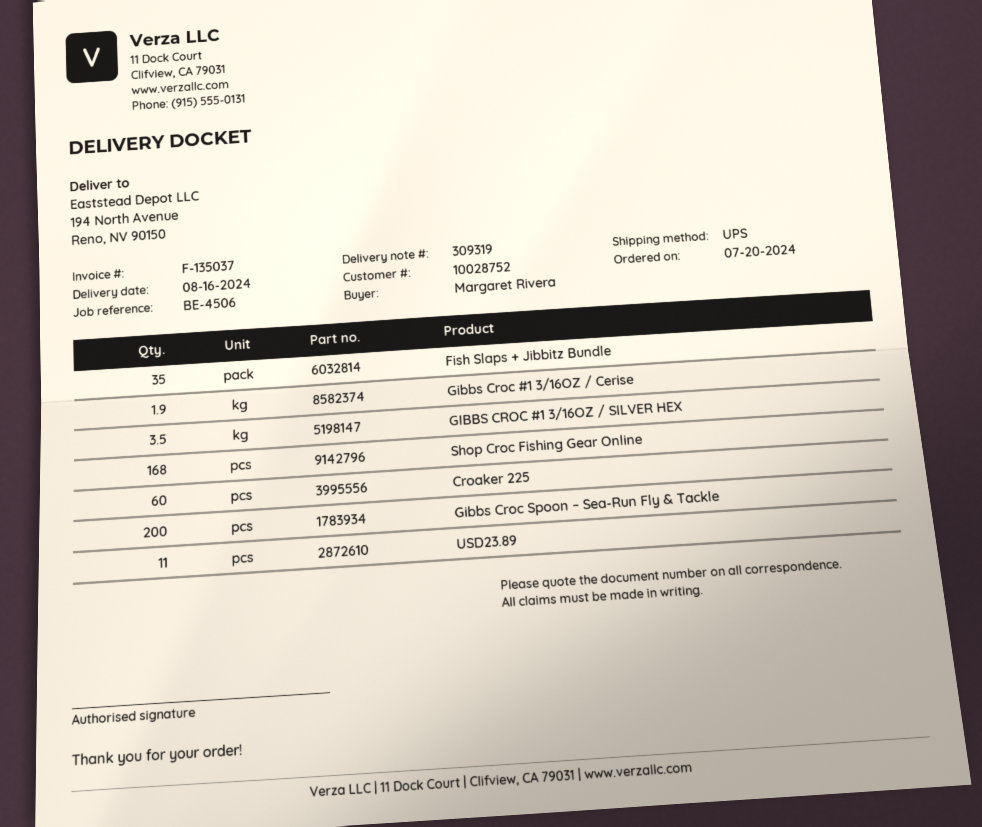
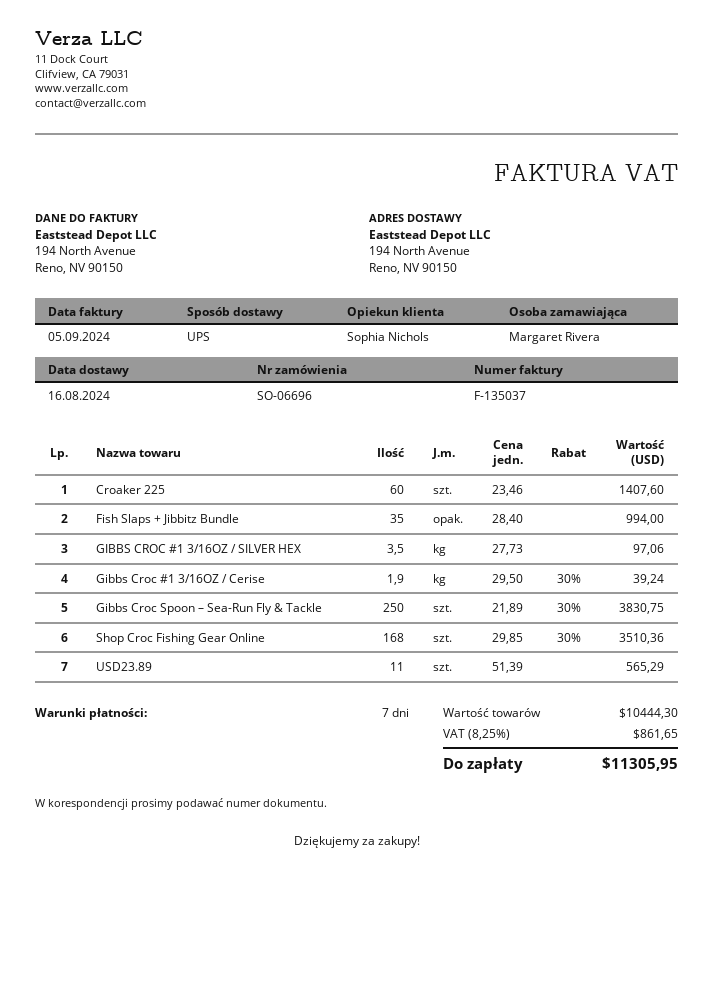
Gibbs Croc Spoon – Sea-Run Fly & Tackle: 200 -> 250

